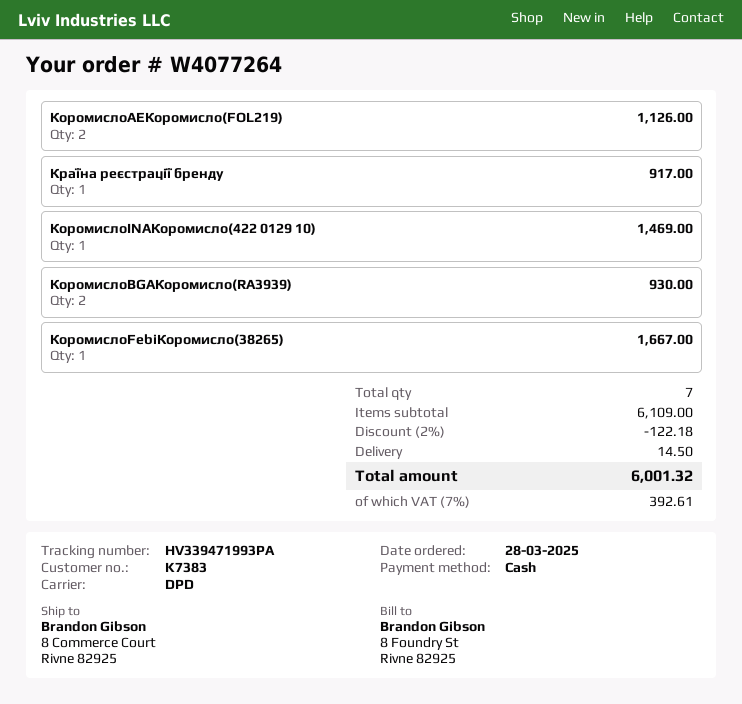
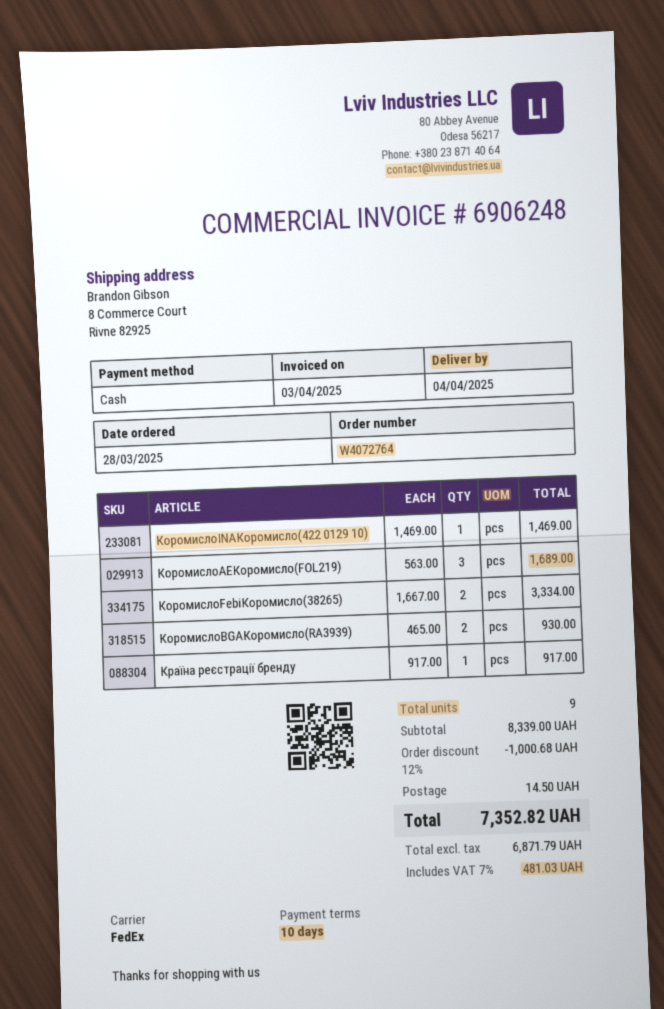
order number: W4077264 -> W4072764
shipping method: DPD -> FedEx
КоромислоAEКоромисло(FOL219): 2 for 1126.00 -> 3 for 1689.00
КоромислоFebiКоромисло(38265): 1 for 1667.00 -> 2 for 3334.00
total quantity: 7 -> 9
subtotal: 6109.00 -> 8339.00
discount: 2% = 122.18 -> 12% = 1000.68
tax: 7% = 392.61 -> 7% = 481.03
total: 6001.32 -> 7352.82

